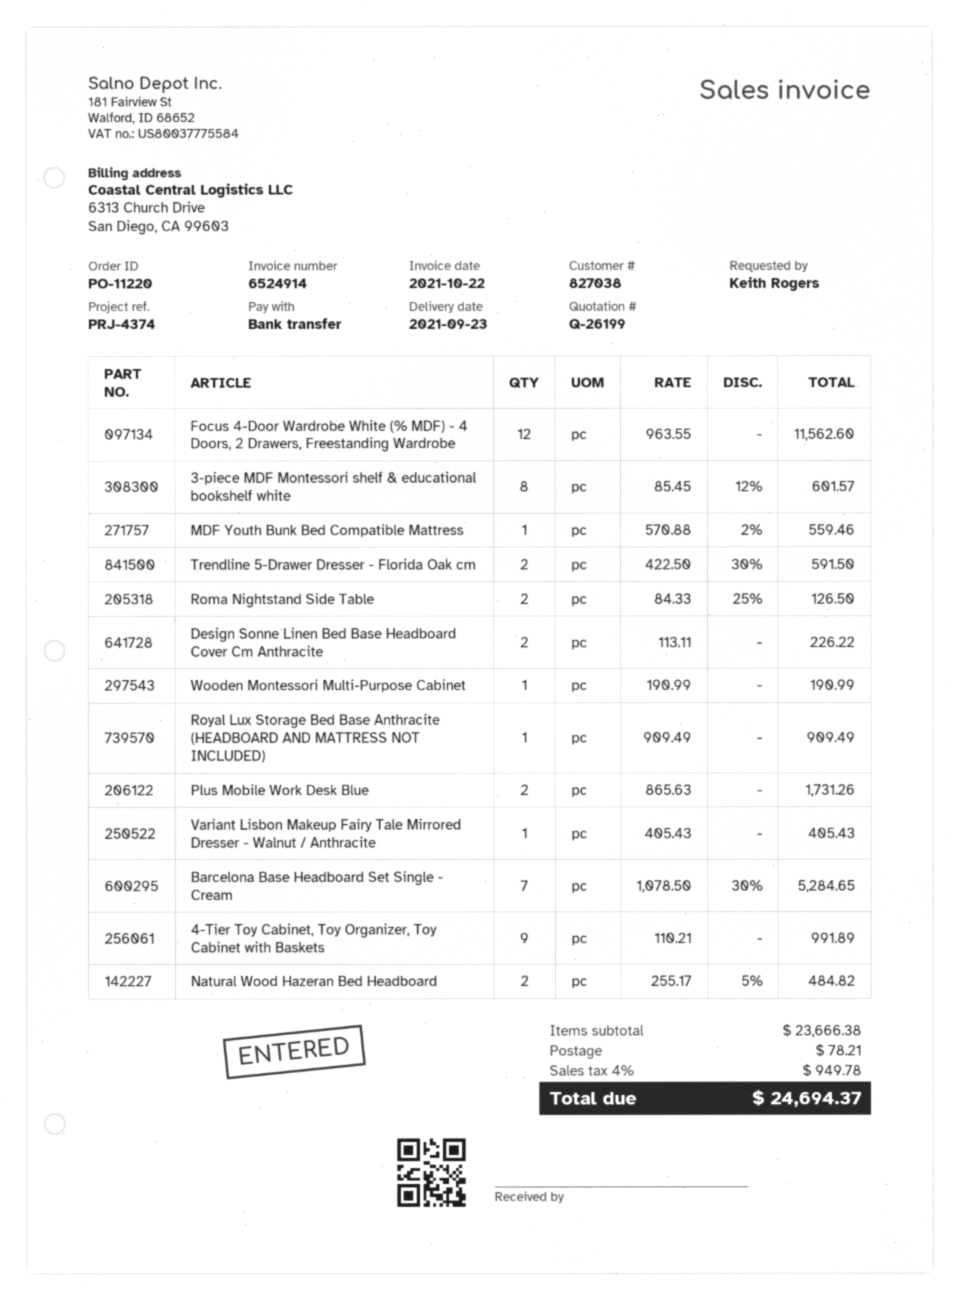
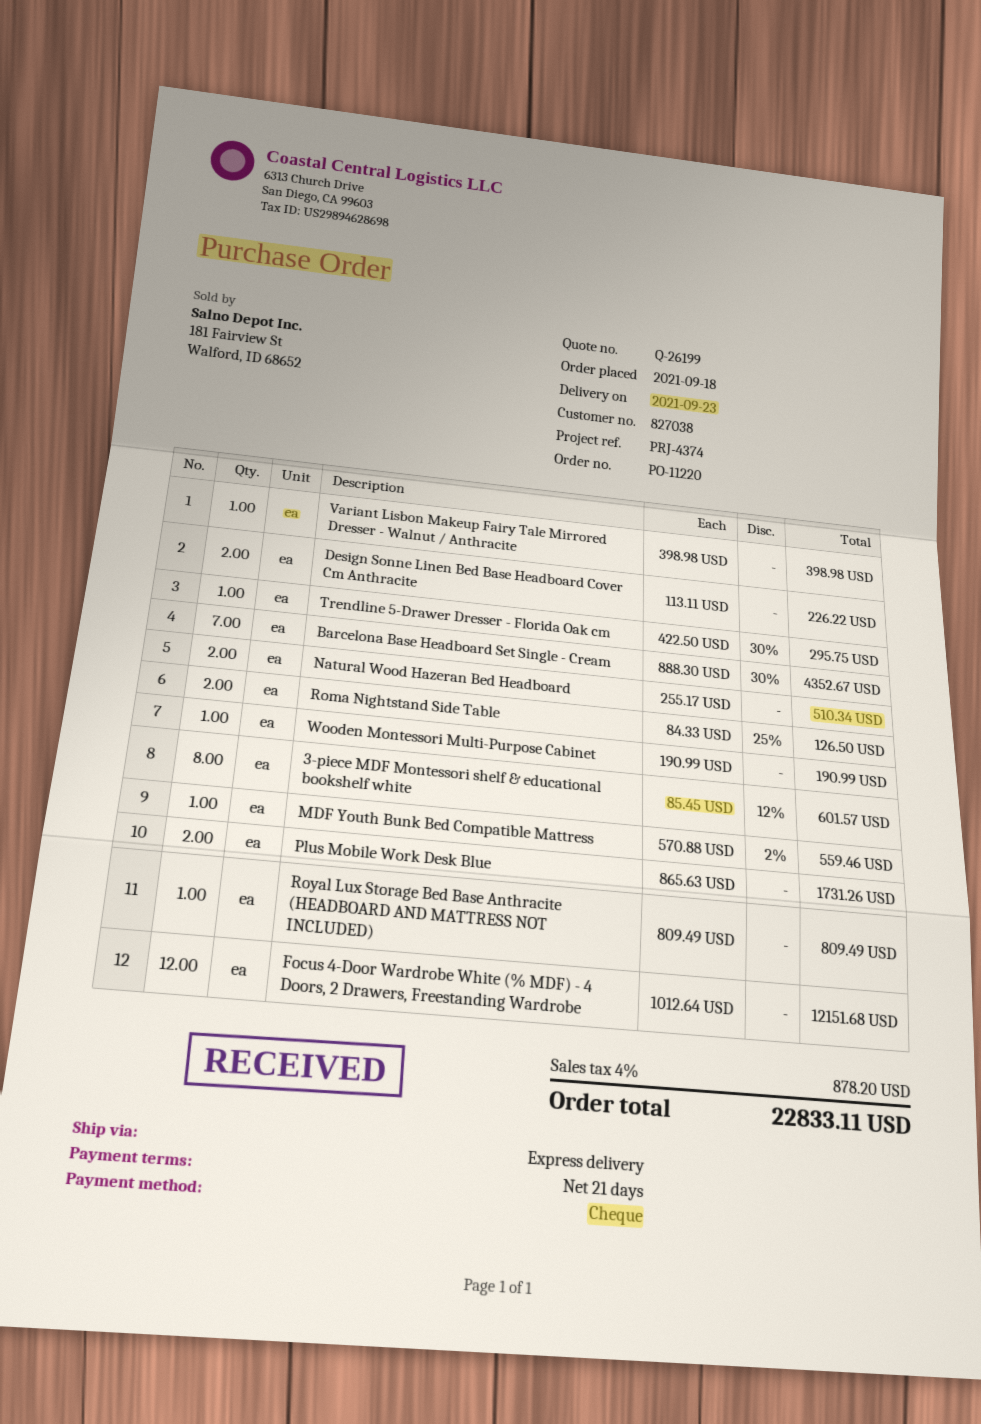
payment method: bank transfer -> cheque
Focus 4-Door Wardrobe White (% MDF) - 4 Doors, 2 Drawers, Freestanding Wardrobe: 12 x 963.55 = 11562.60 -> 12 x 1012.64 = 12151.68
Trendline 5-Drawer Dresser - Florida Oak cm: 2 x 422.50 - 30% = 591.50 -> 1 x 422.50 - 30% = 295.75
Royal Lux Storage Bed Base Anthracite (HEADBOARD AND MATTRESS NOT INCLUDED): 1 x 909.49 = 909.49 -> 1 x 809.49 = 809.49
Variant Lisbon Makeup Fairy Tale Mirrored Dresser - Walnut / Anthracite: 1 x 405.43 = 405.43 -> 1 x 398.98 = 398.98
Barcelona Base Headboard Set Single - Cream: 7 x 1078.50 - 30% = 5284.65 -> 7 x 888.30 - 30% = 4352.67
4-Tier Toy Cabinet, Toy Organizer, Toy Cabinet with Baskets: 9 x 110.21 = 991.89 -> none
Natural Wood Hazeran Bed Headboard: 2 x 255.17 - 5% = 484.82 -> 2 x 255.17 = 510.34
shipping: 78.21 -> none
tax: 4% = 949.78 -> 4% = 878.20
total: 24694.37 -> 22833.11

